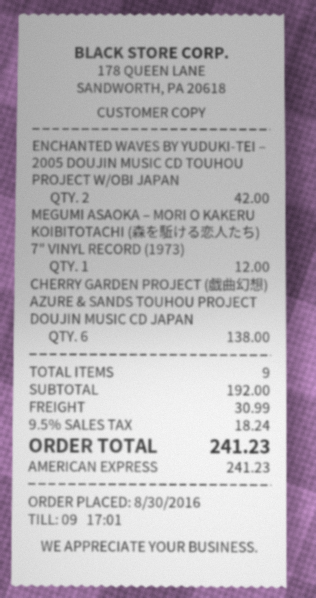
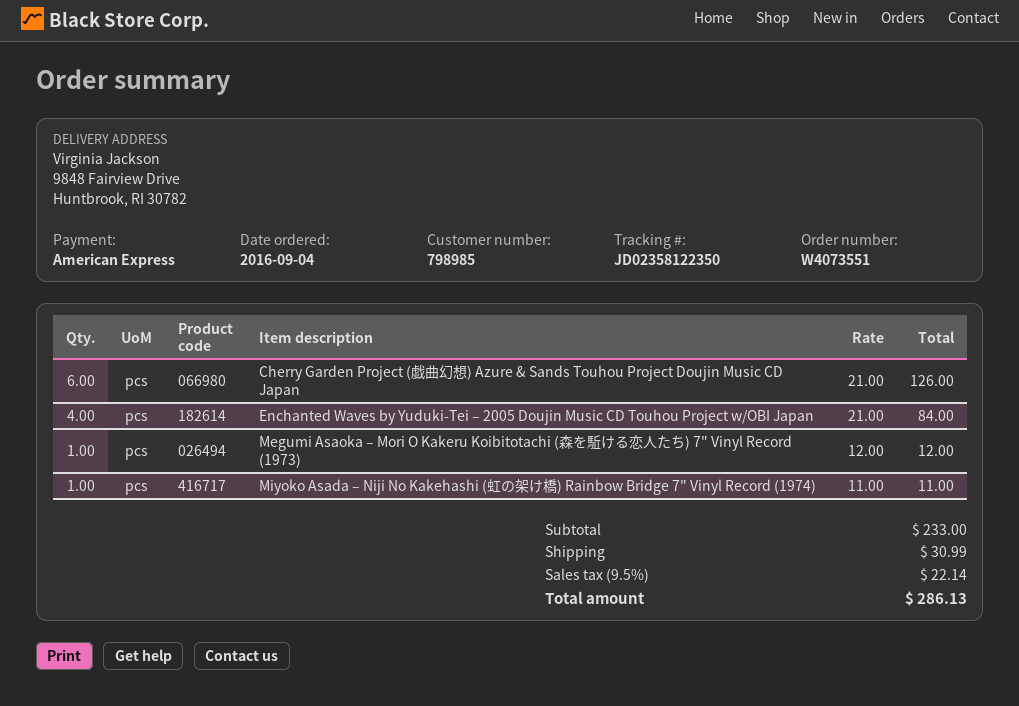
order date: 2016-08-30 -> 2016-09-04
ENCHANTED WAVES BY YUDUKI-TEI – 2005 DOUJIN MUSIC CD TOUHOU PROJECT W/OBI JAPAN: 2 for 42.00 -> 4 for 84.00
CHERRY GARDEN PROJECT (戯曲幻想) AZURE & SANDS TOUHOU PROJECT DOUJIN MUSIC CD JAPAN: 6 for 138.00 -> 6 for 126.00
Miyoko Asada – Niji No Kakehashi (虹の架け橋) Rainbow Bridge 7" Vinyl Record (1974): none -> 1 for 11.00
subtotal: 192.00 -> 233.00
tax: 9.5% = 18.24 -> 9.5% = 22.14
total: 241.23 -> 286.13

